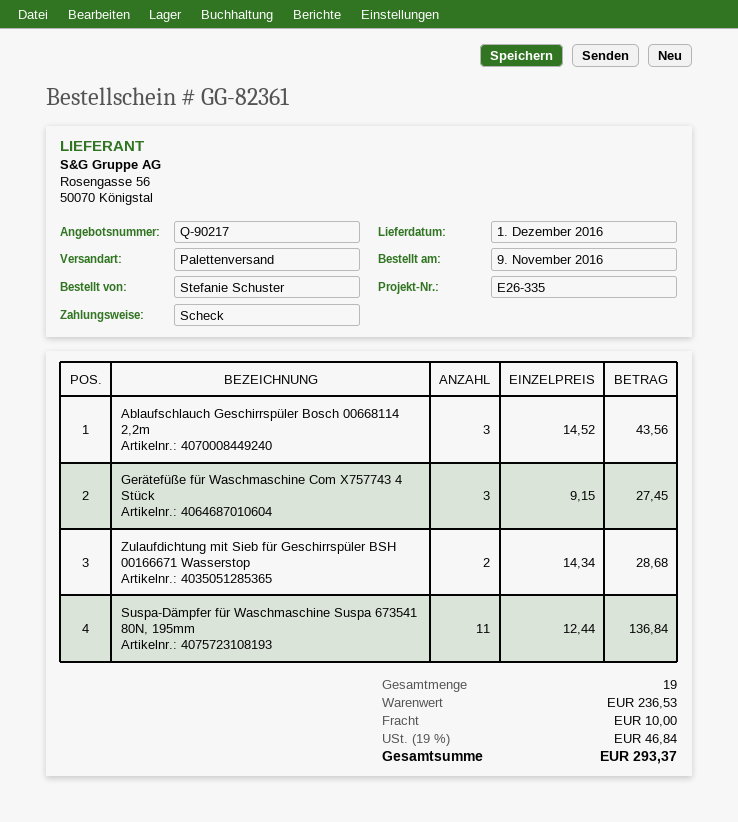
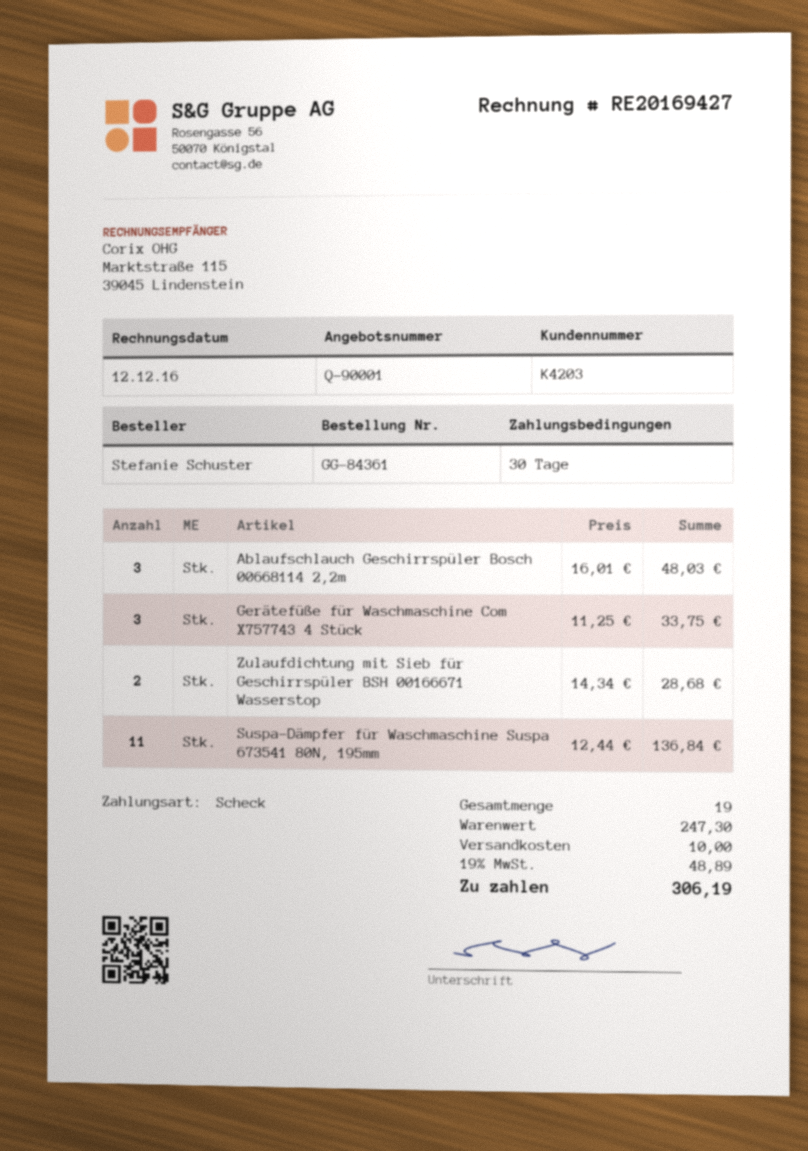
quote number: Q-90217 -> Q-90001
order number: GG-82361 -> GG-84361
Ablaufschlauch Geschirrspüler Bosch 00668114 2,2m: 3 x 14.52 = 43.56 -> 3 x 16.01 = 48.03
Gerätefüße für Waschmaschine Com X757743 4 Stück: 3 x 9.15 = 27.45 -> 3 x 11.25 = 33.75
subtotal: 236.53 -> 247.30
tax: 19% = 46.84 -> 19% = 48.89
total: 293.37 -> 306.19

